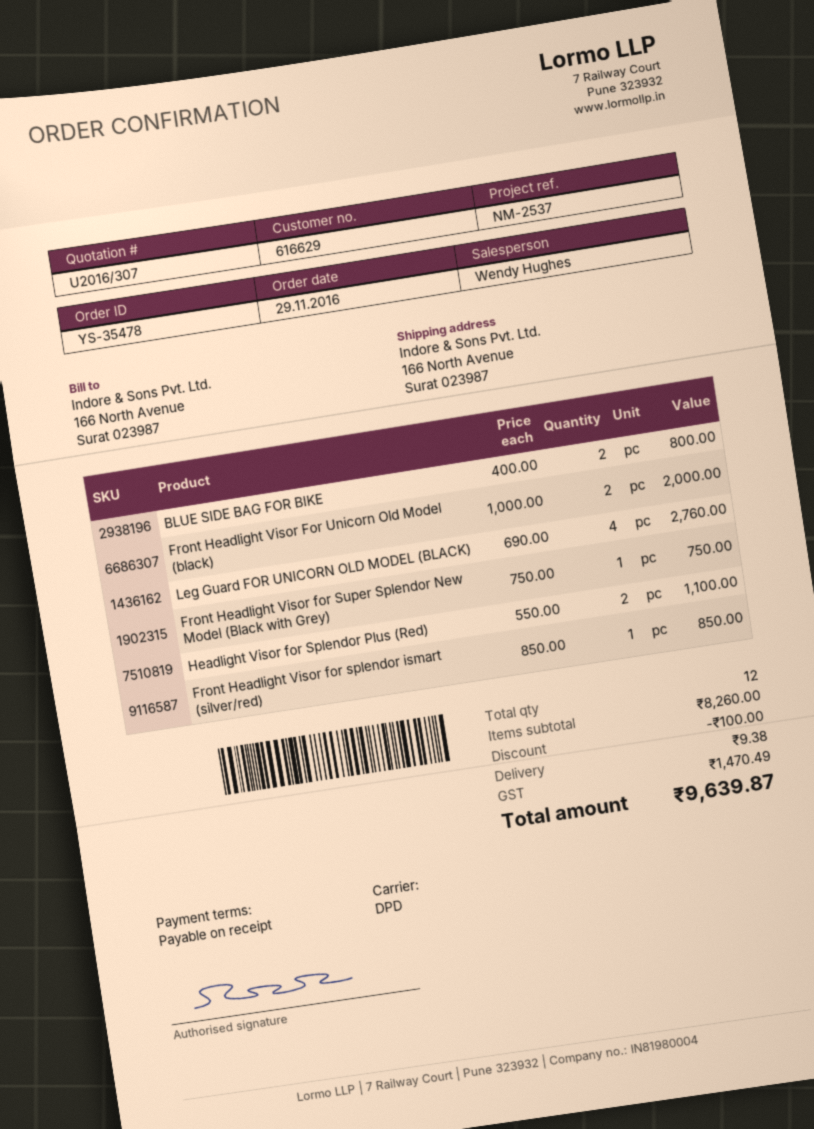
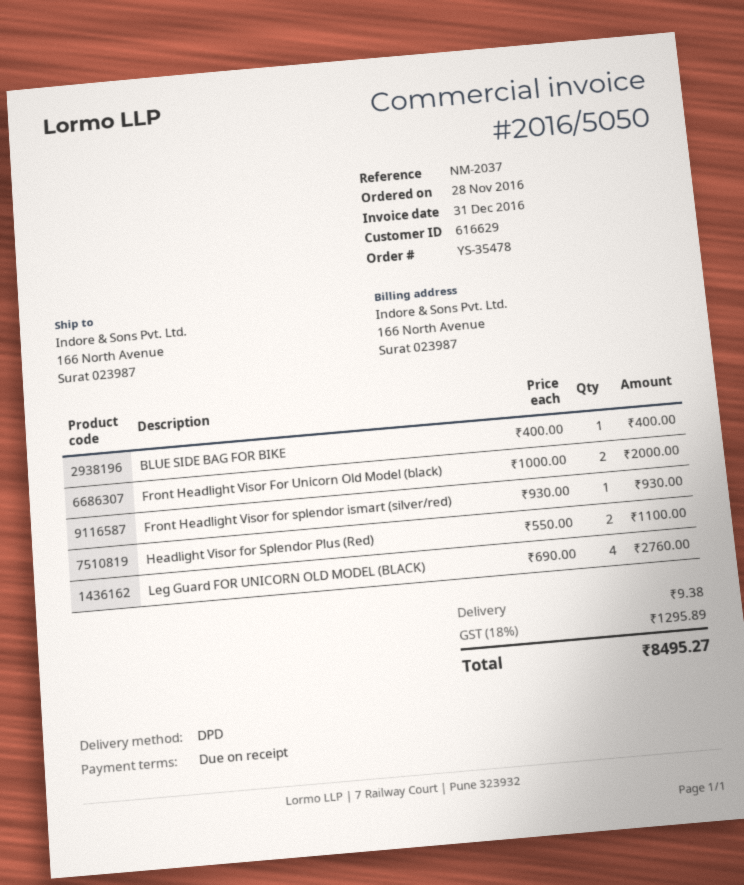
order date: 2016-11-29 -> 2016-11-28
reference: NM-2537 -> NM-2037
BLUE SIDE BAG FOR BIKE: 2 x 400.00 = 800.00 -> 1 x 400.00 = 400.00
Front Headlight Visor for Super Splendor New Model (Black with Grey): 1 x 750.00 = 750.00 -> none
Front Headlight Visor for splendor ismart (silver/red): 1 x 850.00 = 850.00 -> 1 x 930.00 = 930.00
discount: 100.00 -> none
tax: 1470.49 -> 1295.89
total: 9639.87 -> 8495.27

